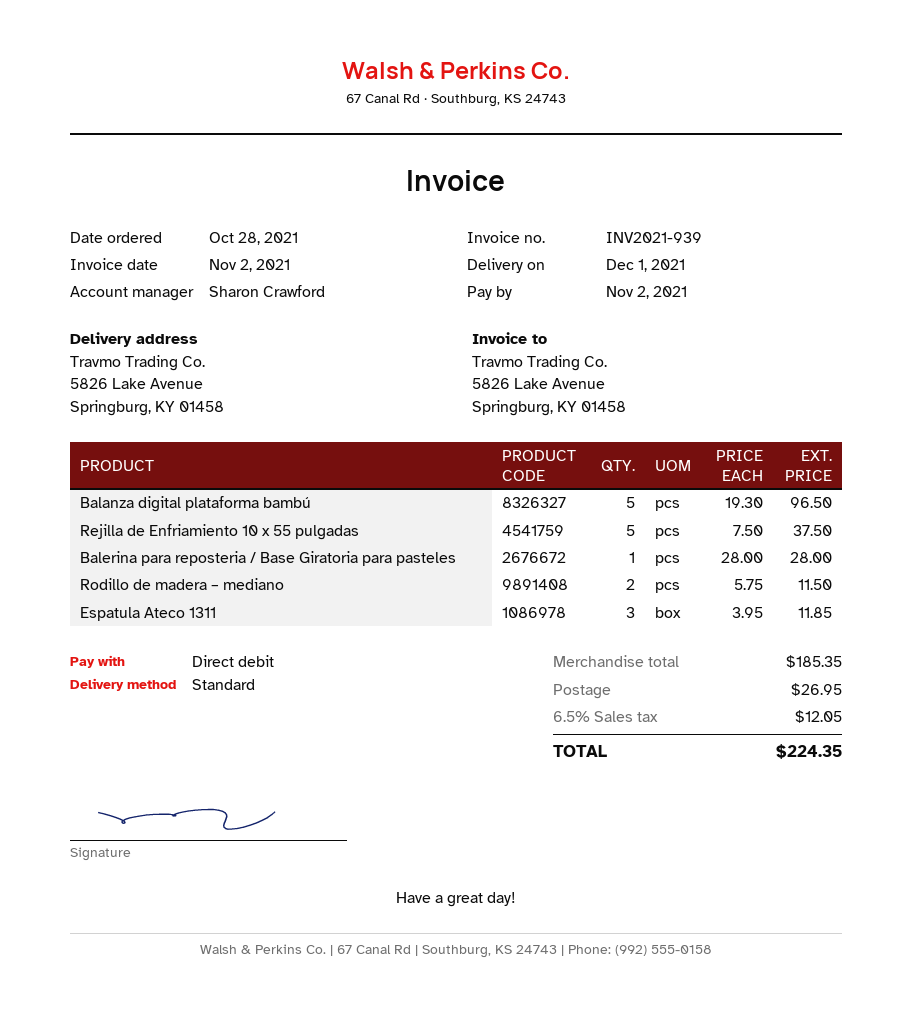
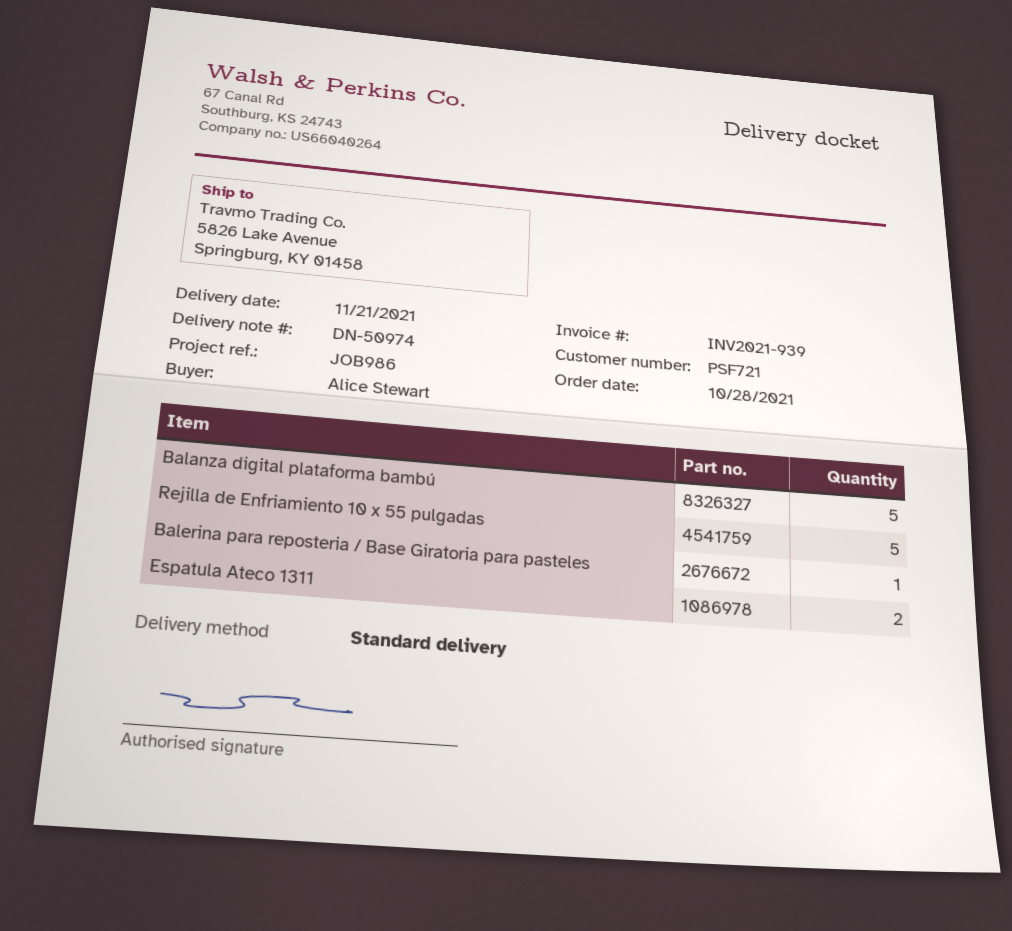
delivery date: 2021-12-01 -> 2021-11-21
Rodillo de madera – mediano: 2 -> none
Espatula Ateco 1311: 3 -> 2

